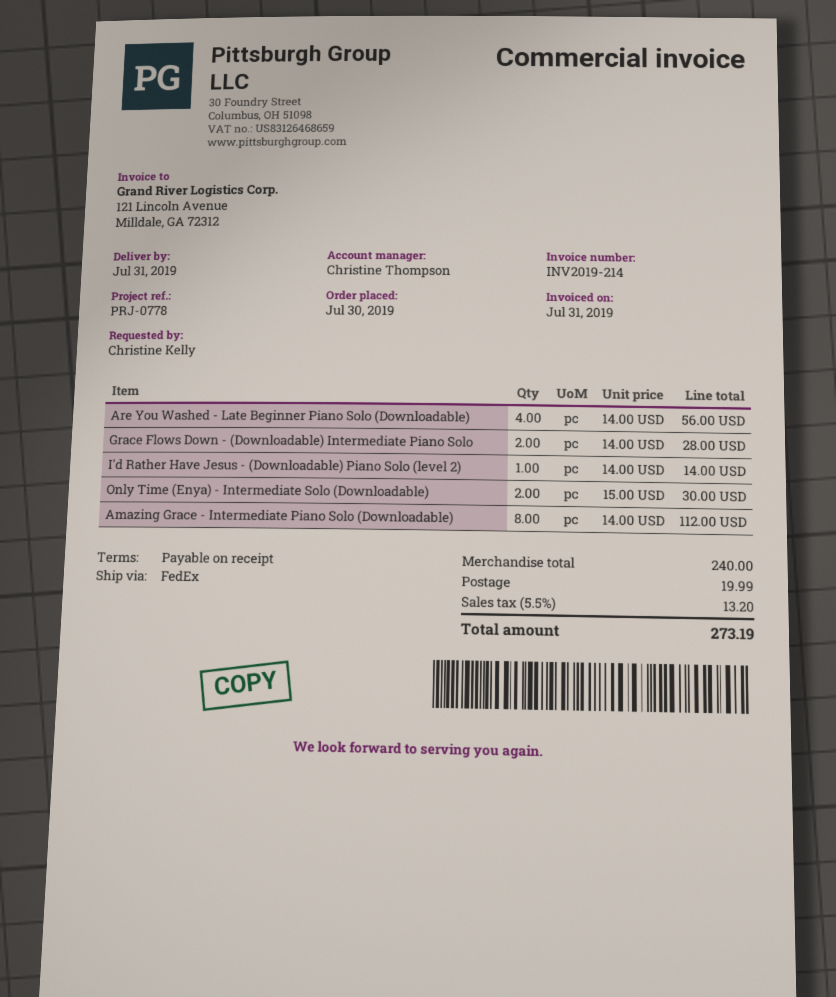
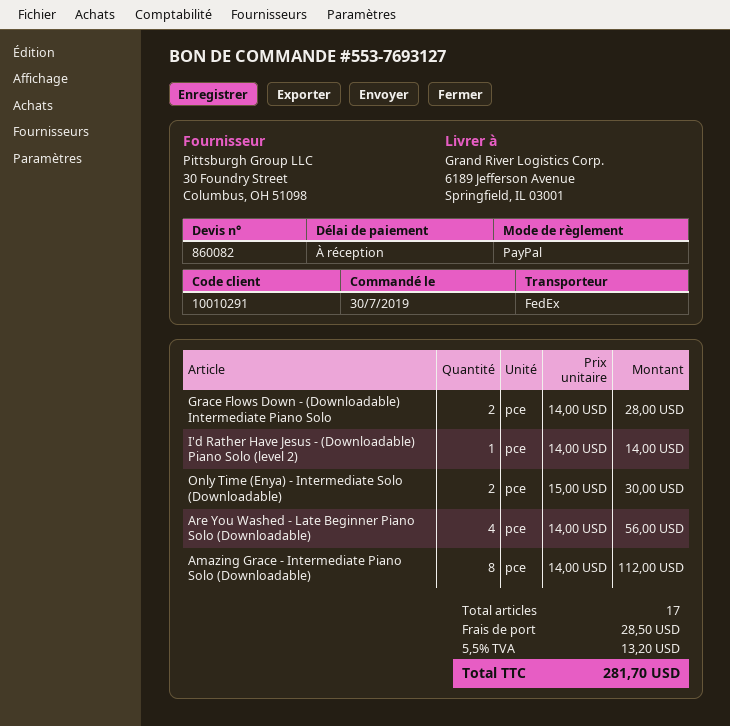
shipping: 19.99 -> 28.50
total: 273.19 -> 281.70

